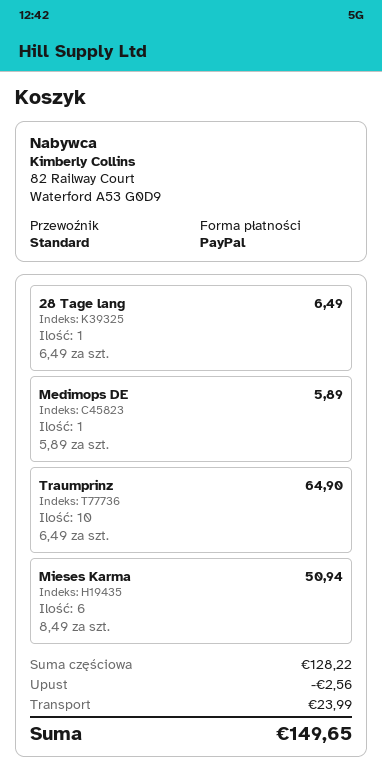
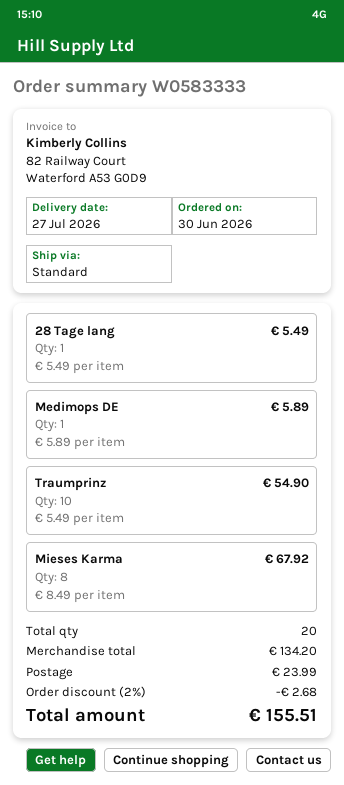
28 Tage lang: 1 x 6.49 = 6.49 -> 1 x 5.49 = 5.49
Traumprinz: 10 x 6.49 = 64.90 -> 10 x 5.49 = 54.90
Mieses Karma: 6 x 8.49 = 50.94 -> 8 x 8.49 = 67.92
subtotal: 128.22 -> 134.20
discount: 2.56 -> 2.68
total: 149.65 -> 155.51

